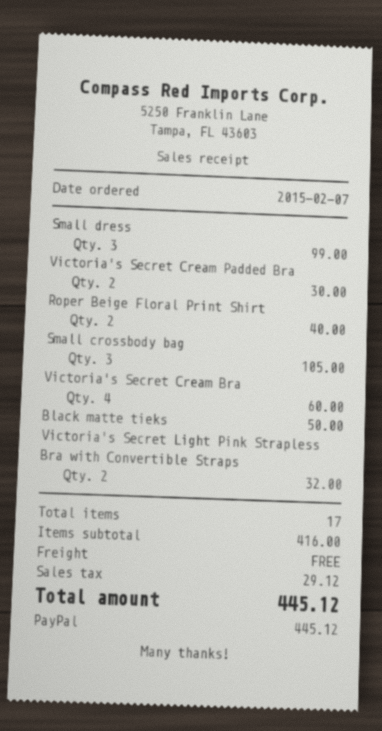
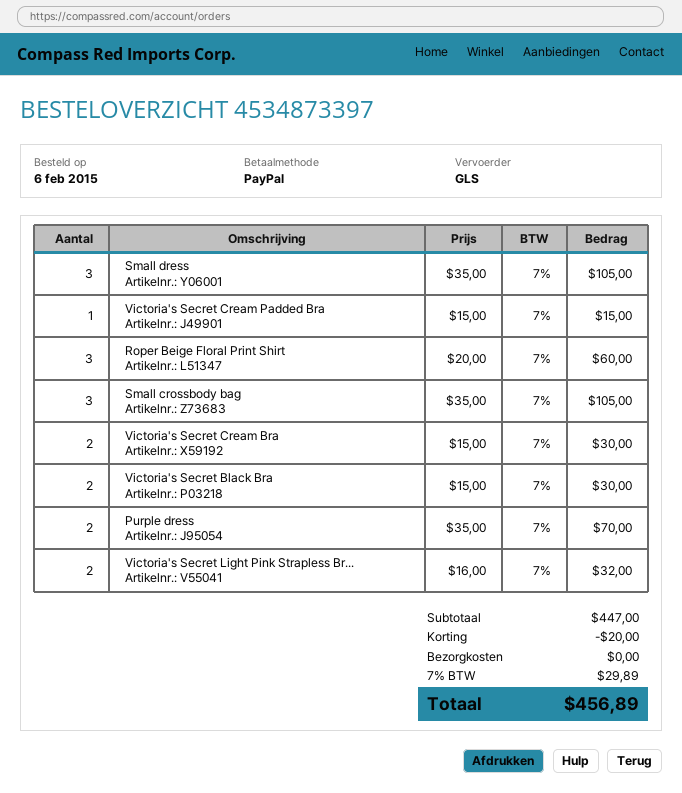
order date: 2015-02-07 -> 2015-02-06
Small dress: 3 for 99.00 -> 3 for 105.00
Victoria's Secret Cream Padded Bra: 2 for 30.00 -> 1 for 15.00
Roper Beige Floral Print Shirt: 2 for 40.00 -> 3 for 60.00
Victoria's Secret Cream Bra: 4 for 60.00 -> 2 for 30.00
Black matte tieks: 1 for 50.00 -> none
Victoria's Secret Black Bra: none -> 2 for 30.00
Purple dress: none -> 2 for 70.00
subtotal: 416.00 -> 447.00
discount: none -> 20.00
tax: 29.12 -> 29.89
total: 445.12 -> 456.89

